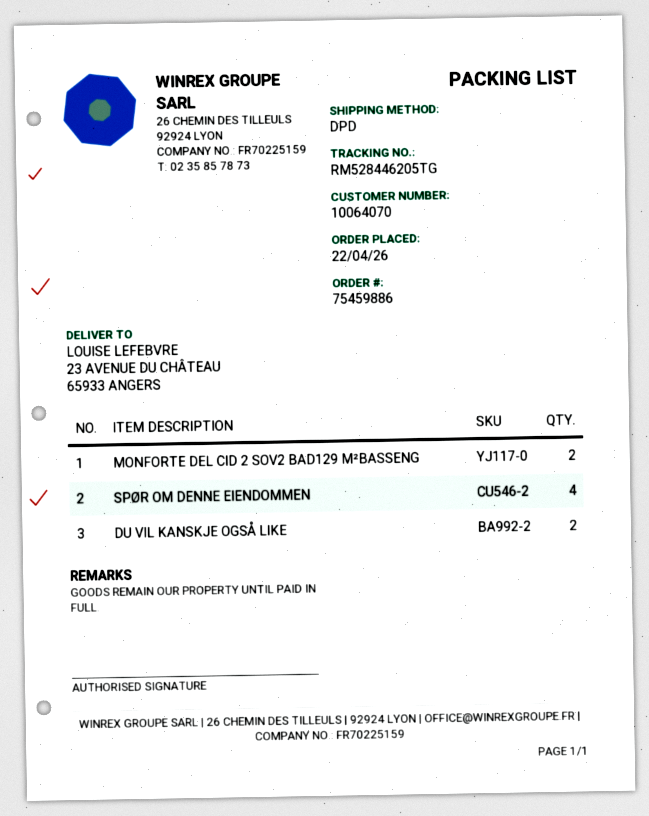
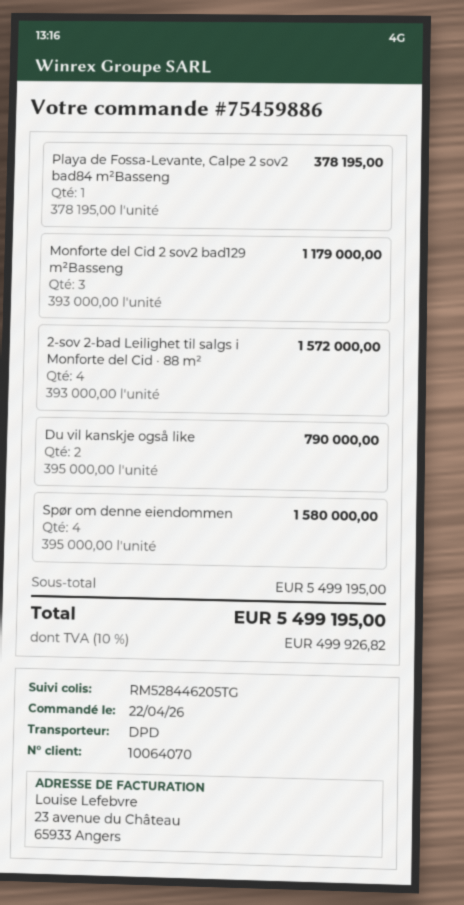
MONFORTE DEL CID 2 SOV2 BAD129 M²BASSENG: 2 -> 3
Playa de Fossa-Levante, Calpe 2 sov2 bad84 m²Basseng: none -> 1
2-sov 2-bad Leilighet til salgs i Monforte del Cid · 88 m²: none -> 4

